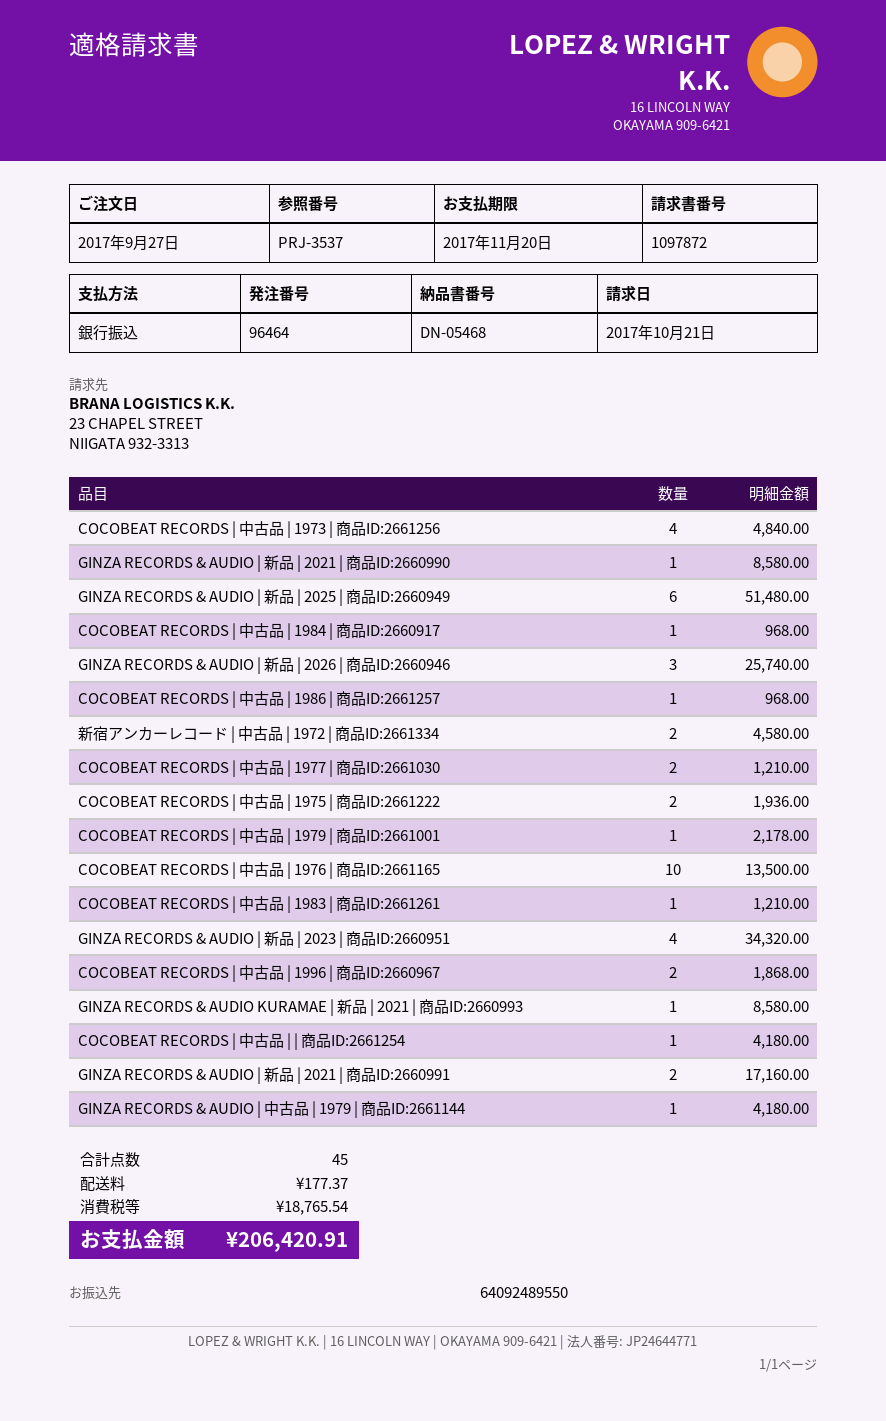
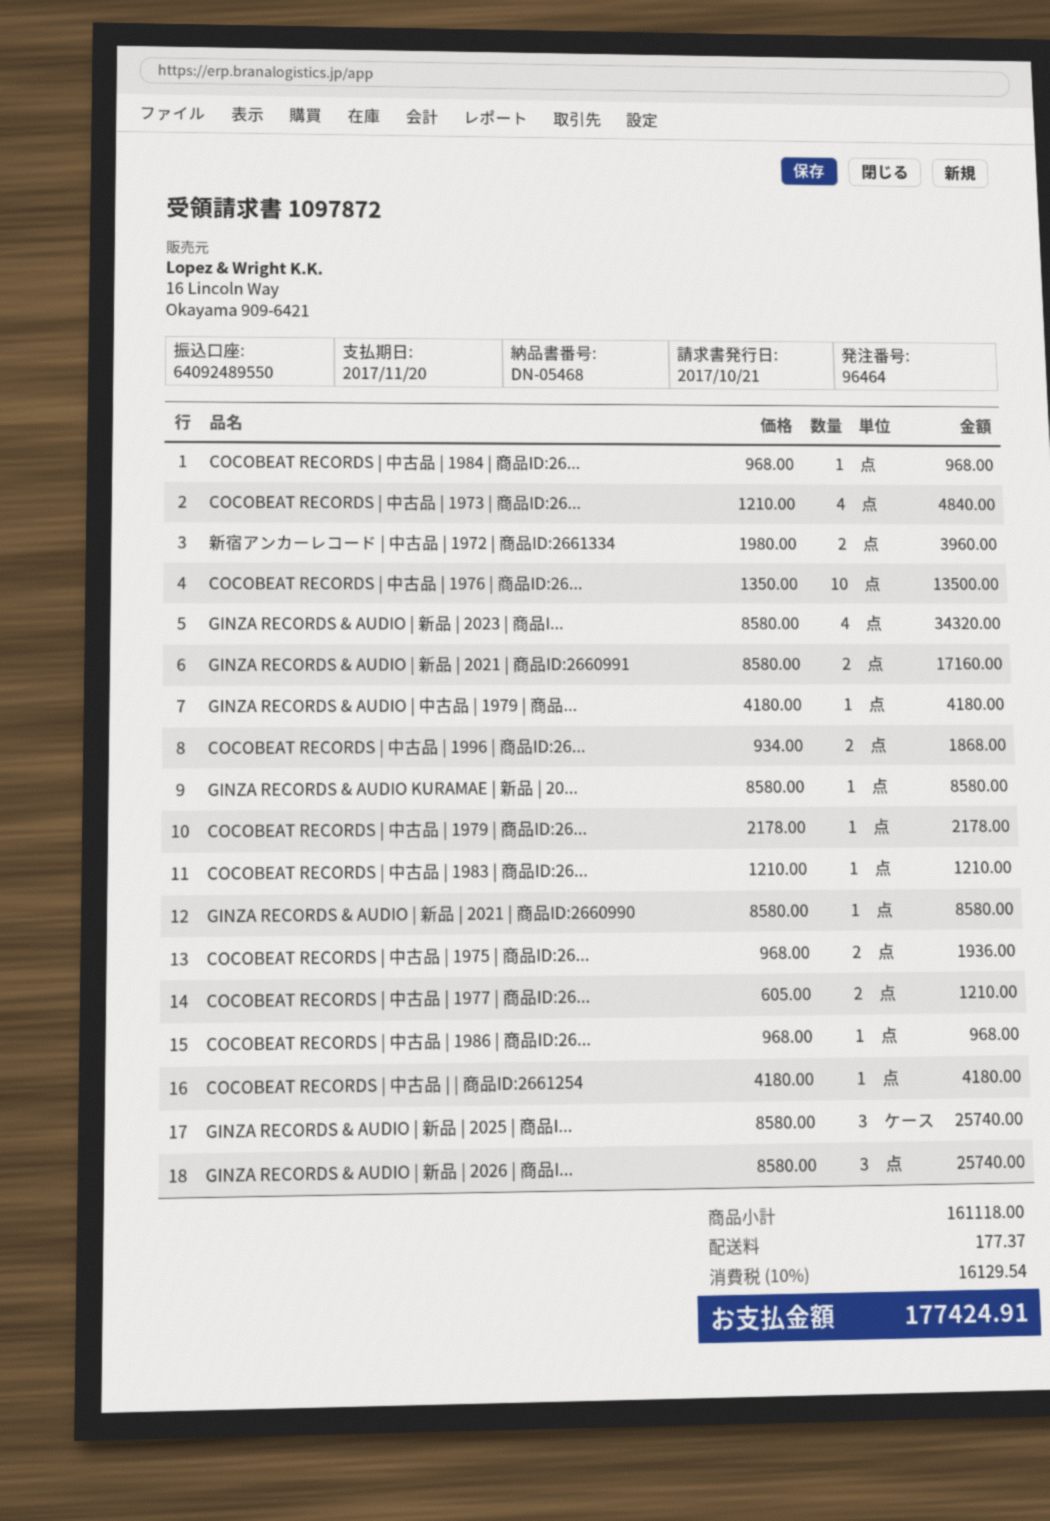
GINZA RECORDS & AUDIO | 新品 | 2025 | 商品ID:2660949: 6 for 51480.00 -> 3 for 25740.00
新宿アンカーレコード | 中古品 | 1972 | 商品ID:2661334: 2 for 4580.00 -> 2 for 3960.00
tax: 18765.54 -> 16129.54
total: 206420.91 -> 177424.91

